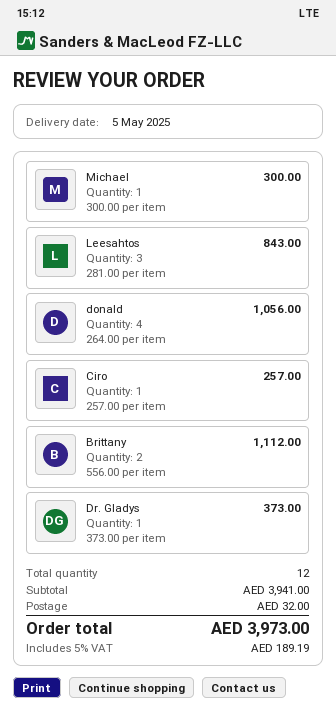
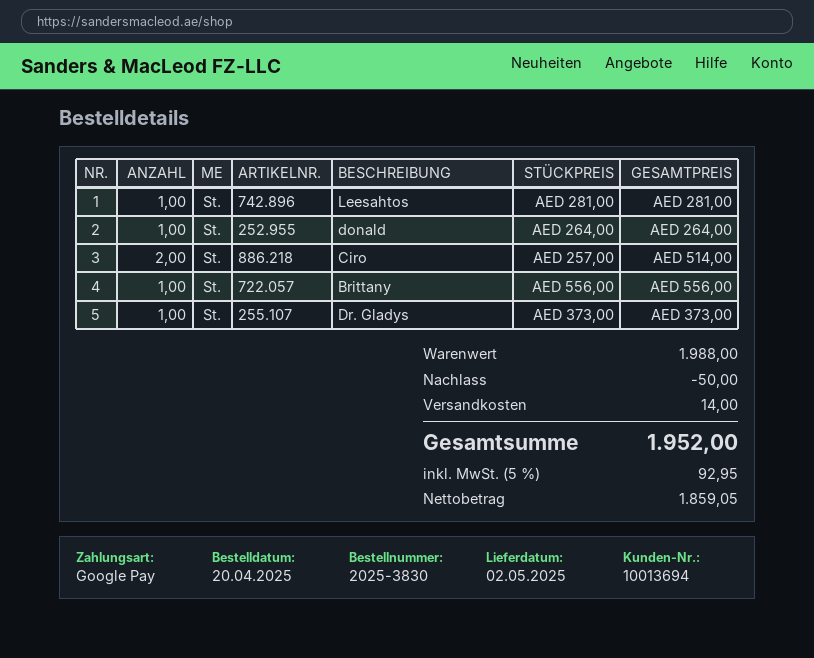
delivery date: 2025-05-05 -> 2025-05-02
Michael: 1 x 300.00 = 300.00 -> none
Leesahtos: 3 x 281.00 = 843.00 -> 1 x 281.00 = 281.00
donald: 4 x 264.00 = 1056.00 -> 1 x 264.00 = 264.00
Ciro: 1 x 257.00 = 257.00 -> 2 x 257.00 = 514.00
Brittany: 2 x 556.00 = 1112.00 -> 1 x 556.00 = 556.00
subtotal: 3941.00 -> 1988.00
discount: none -> 50.00
shipping: 32.00 -> 14.00
tax: 5% = 189.19 -> 5% = 92.95
total: 3973.00 -> 1952.00

